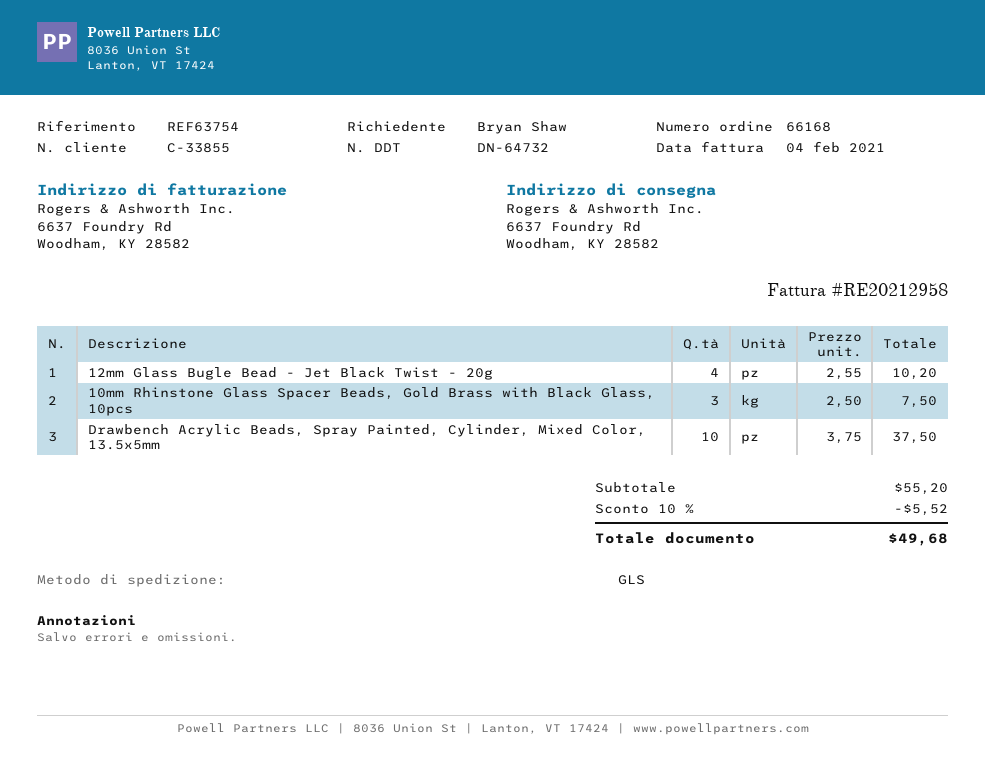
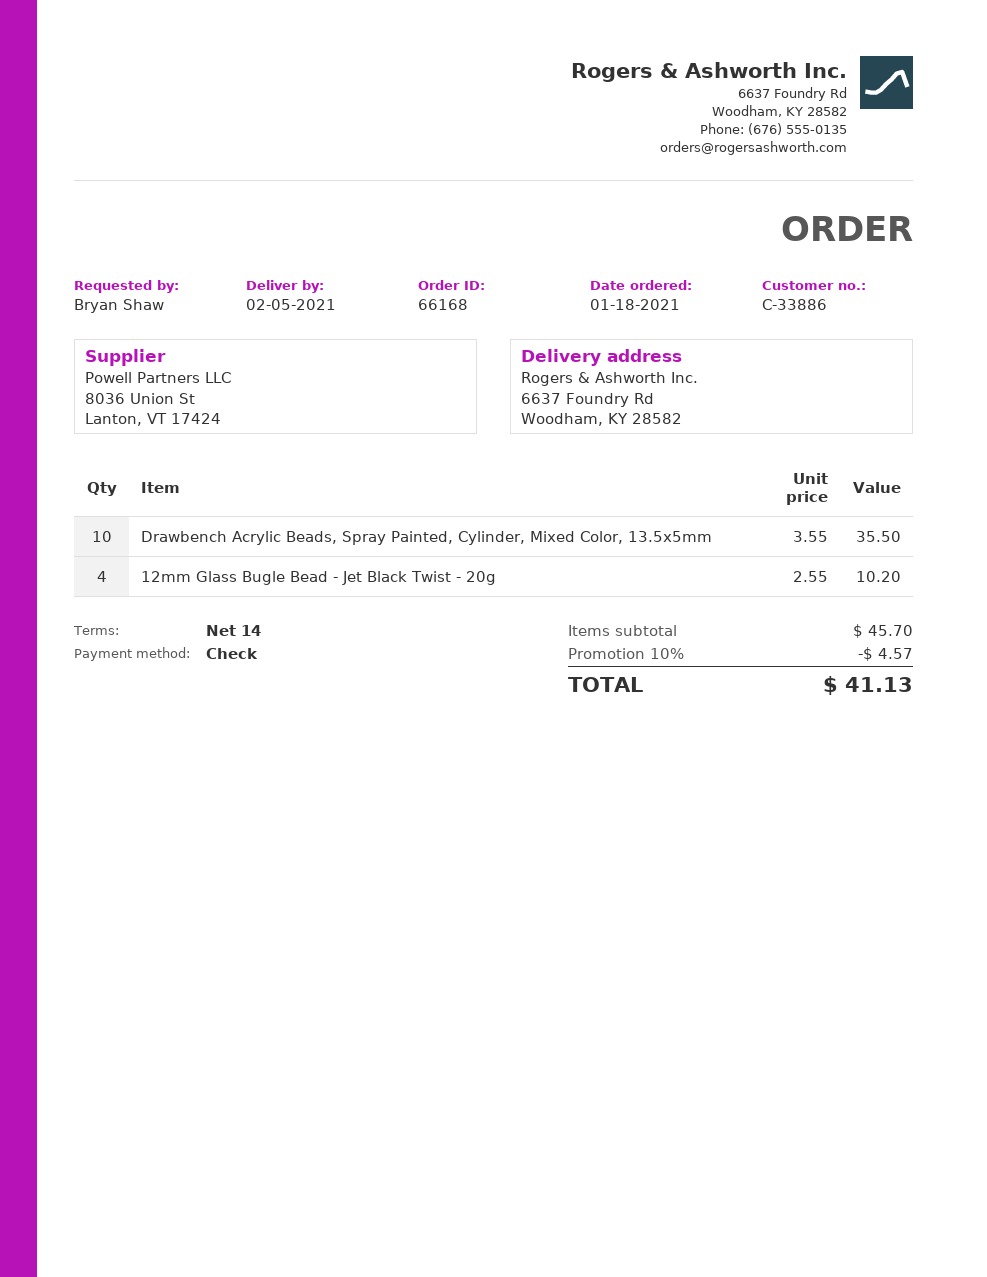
customer number: C-33855 -> C-33886
10mm Rhinstone Glass Spacer Beads, Gold Brass with Black Glass, 10pcs: 3 x 2.50 = 7.50 -> none
Drawbench Acrylic Beads, Spray Painted, Cylinder, Mixed Color, 13.5x5mm: 10 x 3.75 = 37.50 -> 10 x 3.55 = 35.50
subtotal: 55.20 -> 45.70
discount: 10% = 5.52 -> 10% = 4.57
total: 49.68 -> 41.13

